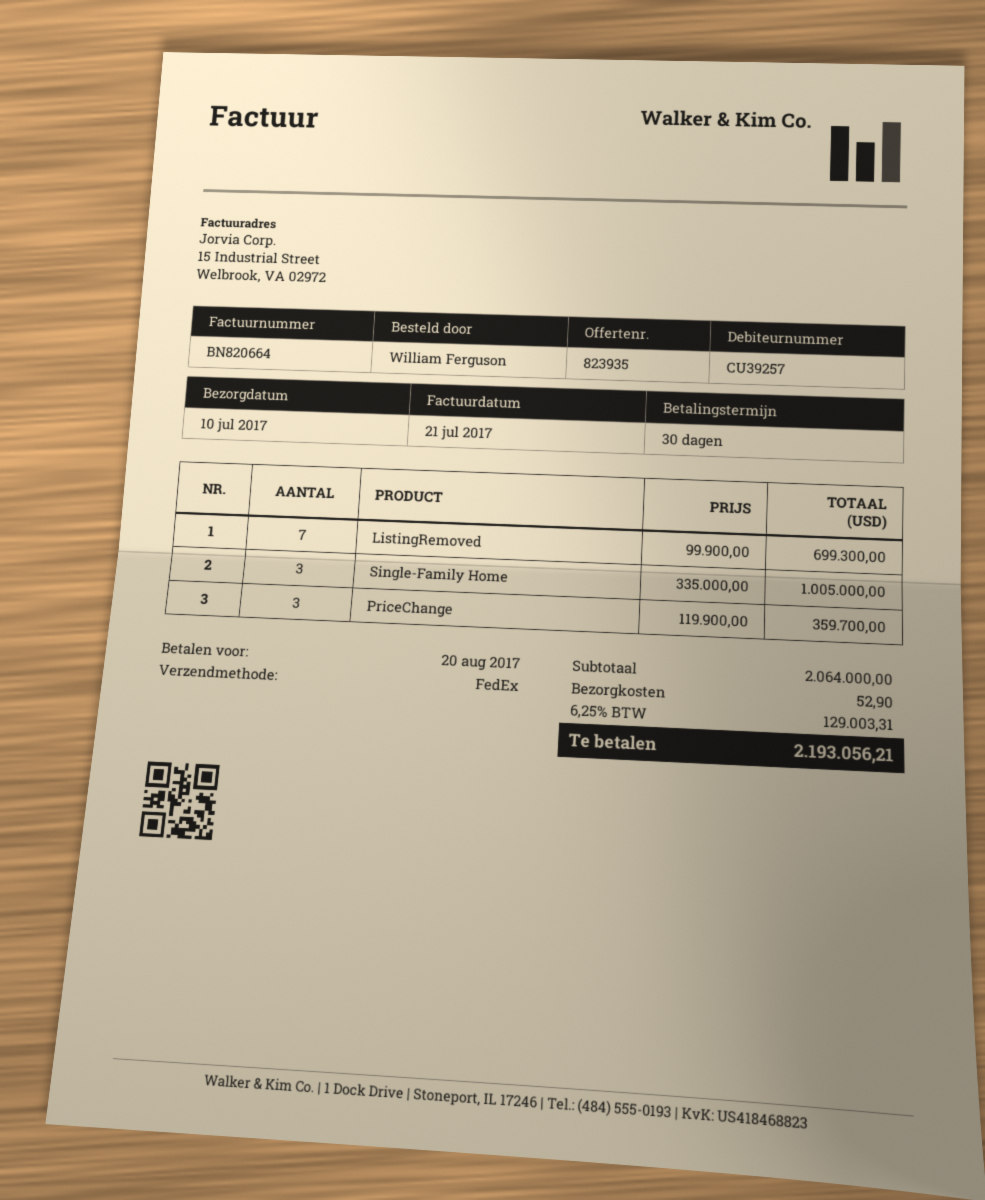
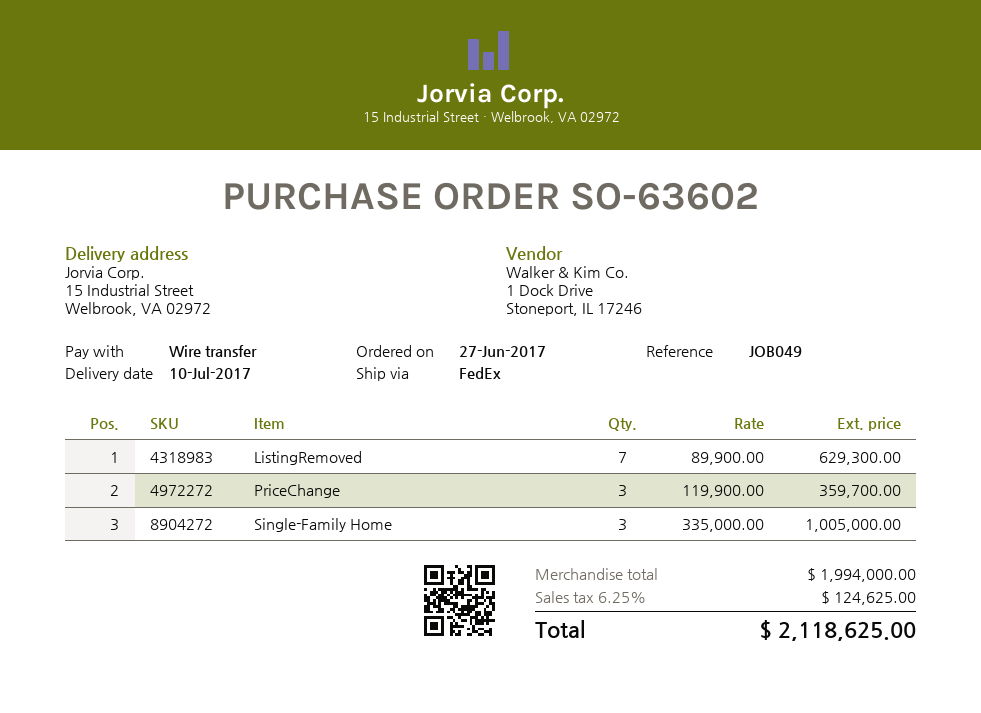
ListingRemoved: 7 x 99900.00 = 699300.00 -> 7 x 89900.00 = 629300.00
subtotal: 2064000.00 -> 1994000.00
shipping: 52.90 -> none
tax: 6.25% = 129003.31 -> 6.25% = 124625.00
total: 2193056.21 -> 2118625.00

